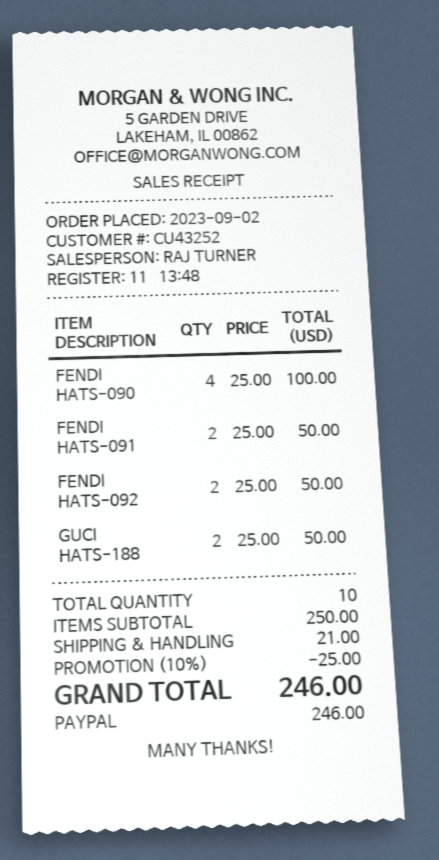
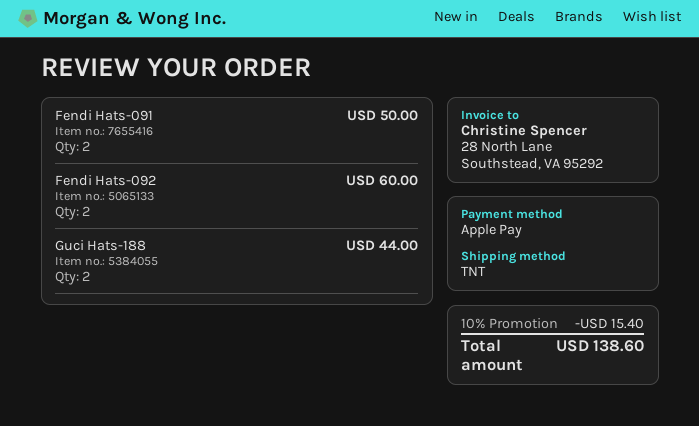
payment method: PayPal -> Apple Pay
FENDI HATS-090: 4 for 100.00 -> none
FENDI HATS-092: 2 for 50.00 -> 2 for 60.00
GUCI HATS-188: 2 for 50.00 -> 2 for 44.00
discount: 10% = 25.00 -> 10% = 15.40
shipping: 21.00 -> none
total: 246.00 -> 138.60

